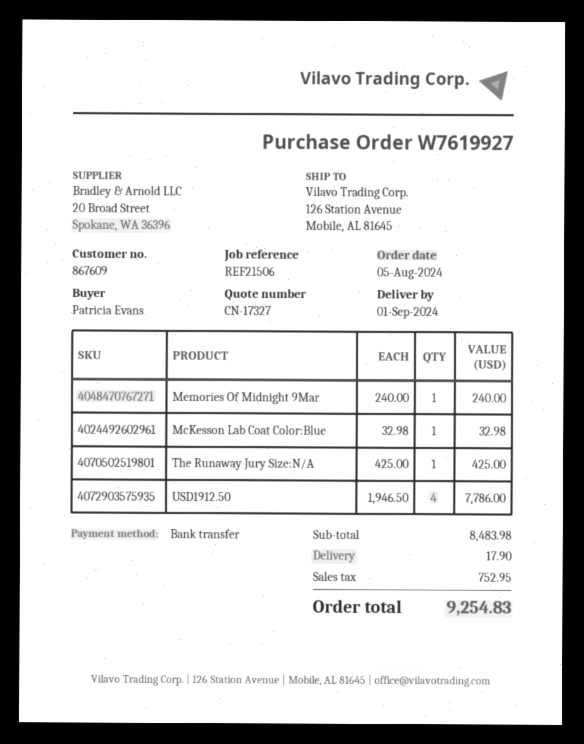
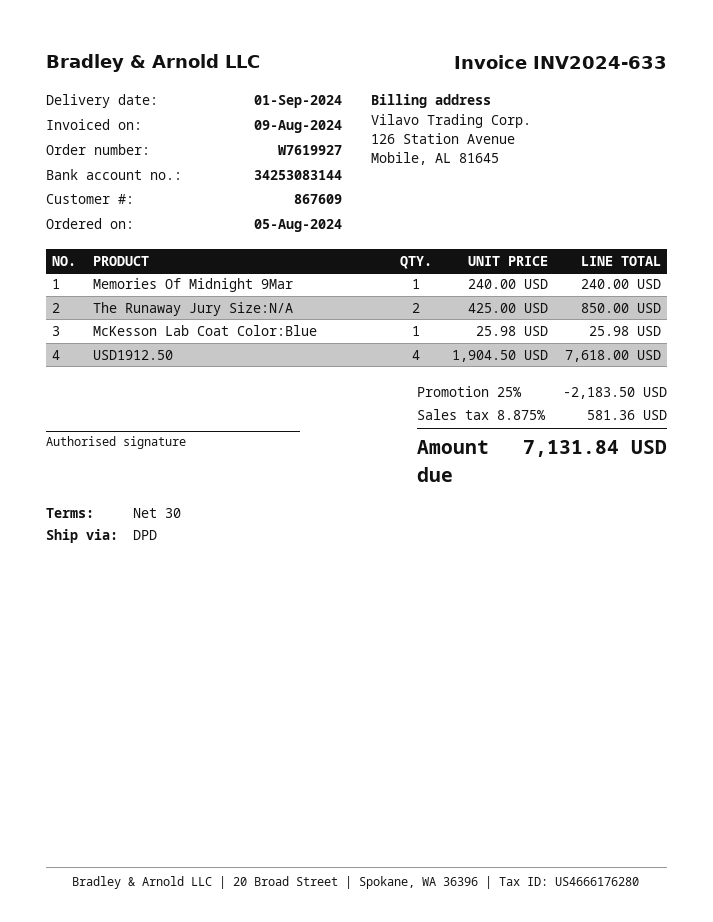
McKesson Lab Coat Color:Blue: 1 x 32.98 = 32.98 -> 1 x 25.98 = 25.98
The Runaway Jury Size:N/A: 1 x 425.00 = 425.00 -> 2 x 425.00 = 850.00
USD1912.50: 4 x 1946.50 = 7786.00 -> 4 x 1904.50 = 7618.00
discount: none -> 25% = 2183.50
shipping: 17.90 -> none
tax: 752.95 -> 581.36
total: 9254.83 -> 7131.84

